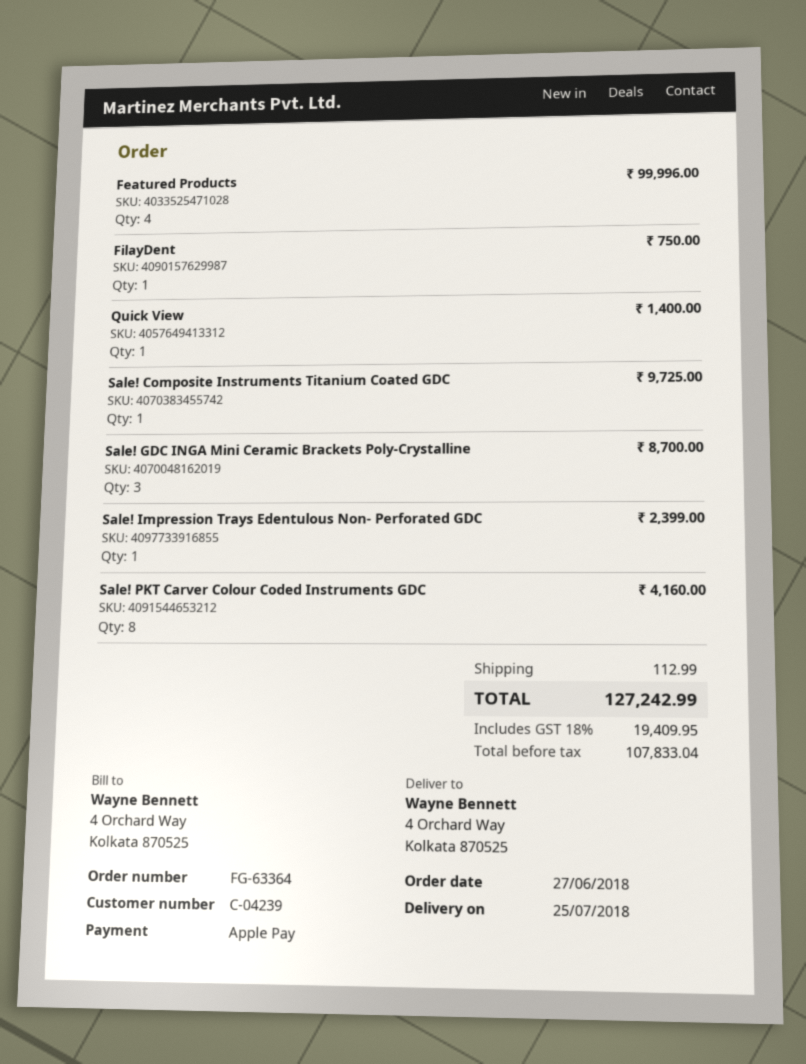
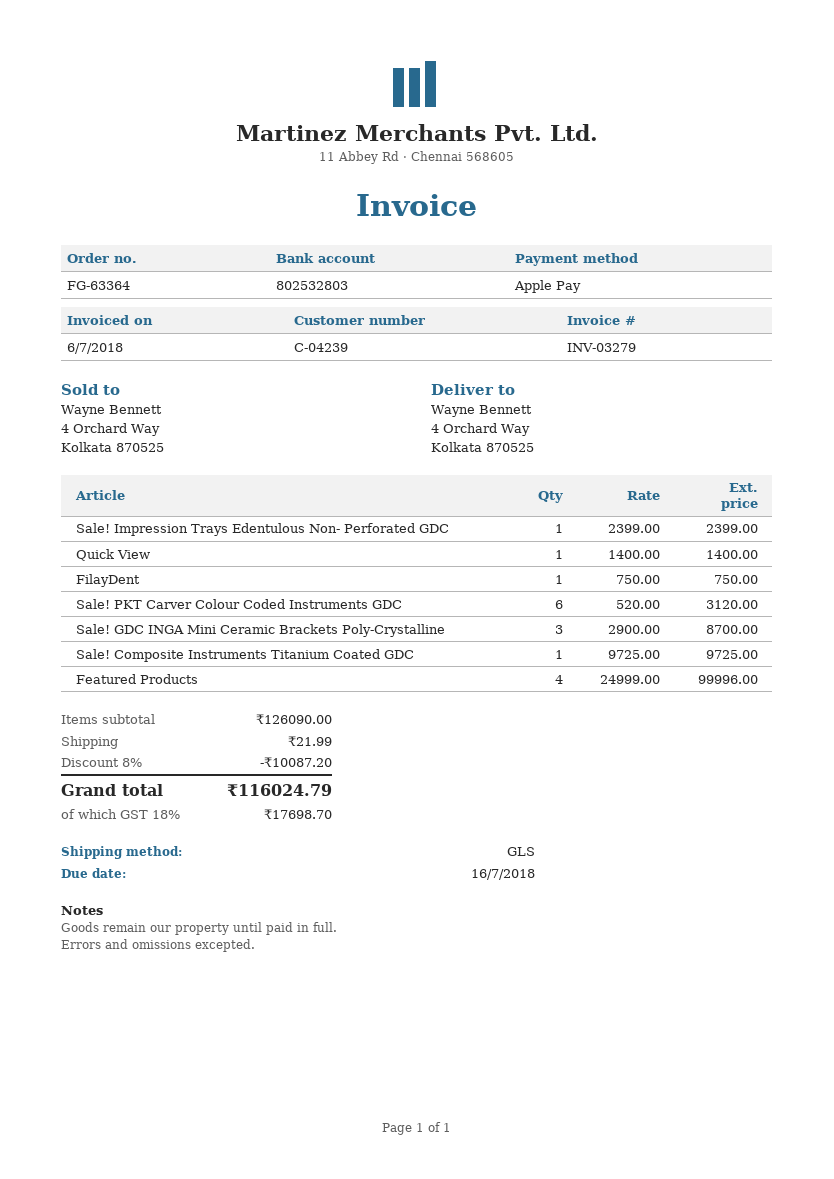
Sale! PKT Carver Colour Coded Instruments GDC: 8 for 4160.00 -> 6 for 3120.00
discount: none -> 8% = 10087.20
shipping: 112.99 -> 21.99
tax: 18% = 19409.95 -> 18% = 17698.70
total: 127242.99 -> 116024.79

